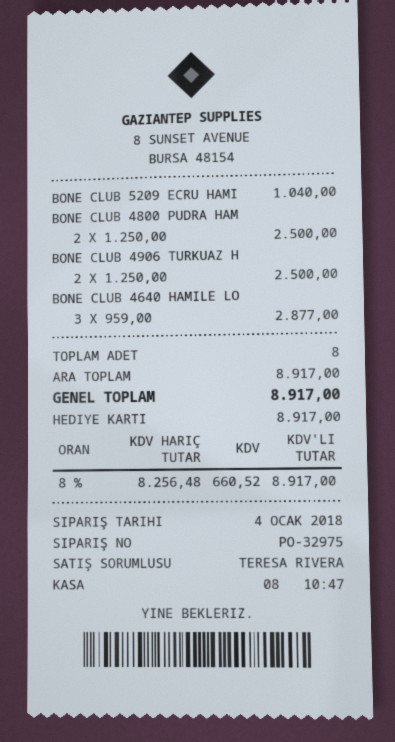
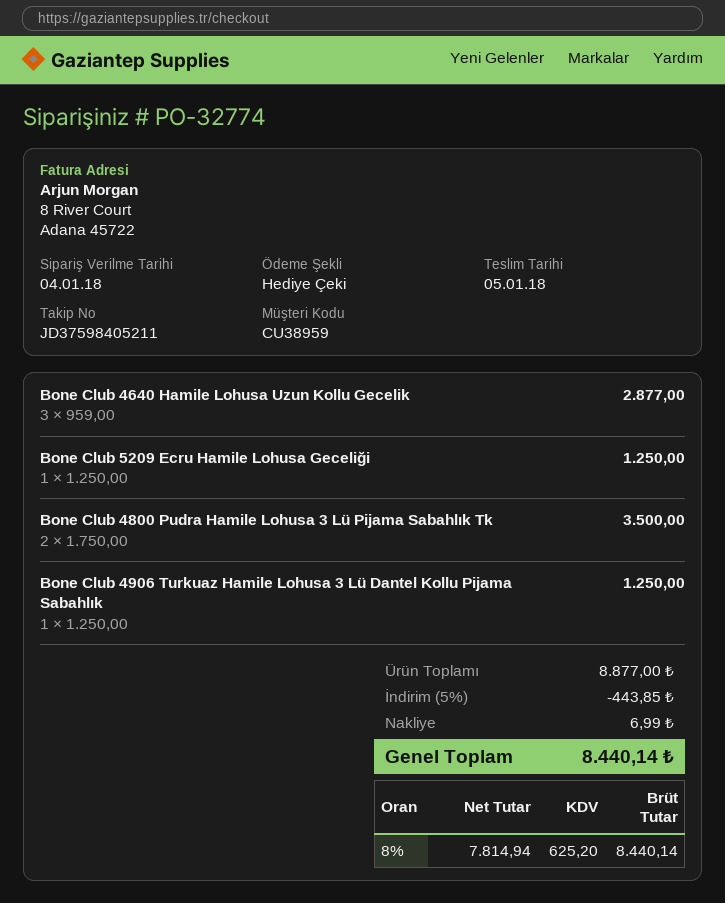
order number: PO-32975 -> PO-32774
BONE CLUB 5209 ECRU HAMI: 1 x 1040.00 = 1040.00 -> 1 x 1250.00 = 1250.00
BONE CLUB 4800 PUDRA HAM: 2 x 1250.00 = 2500.00 -> 2 x 1750.00 = 3500.00
BONE CLUB 4906 TURKUAZ H: 2 x 1250.00 = 2500.00 -> 1 x 1250.00 = 1250.00
subtotal: 8917.00 -> 8877.00
discount: none -> 5% = 443.85
shipping: none -> 6.99
net: 8256.48 -> 7814.94
tax: 8% = 660.52 -> 8% = 625.20
total: 8917.00 -> 8440.14

